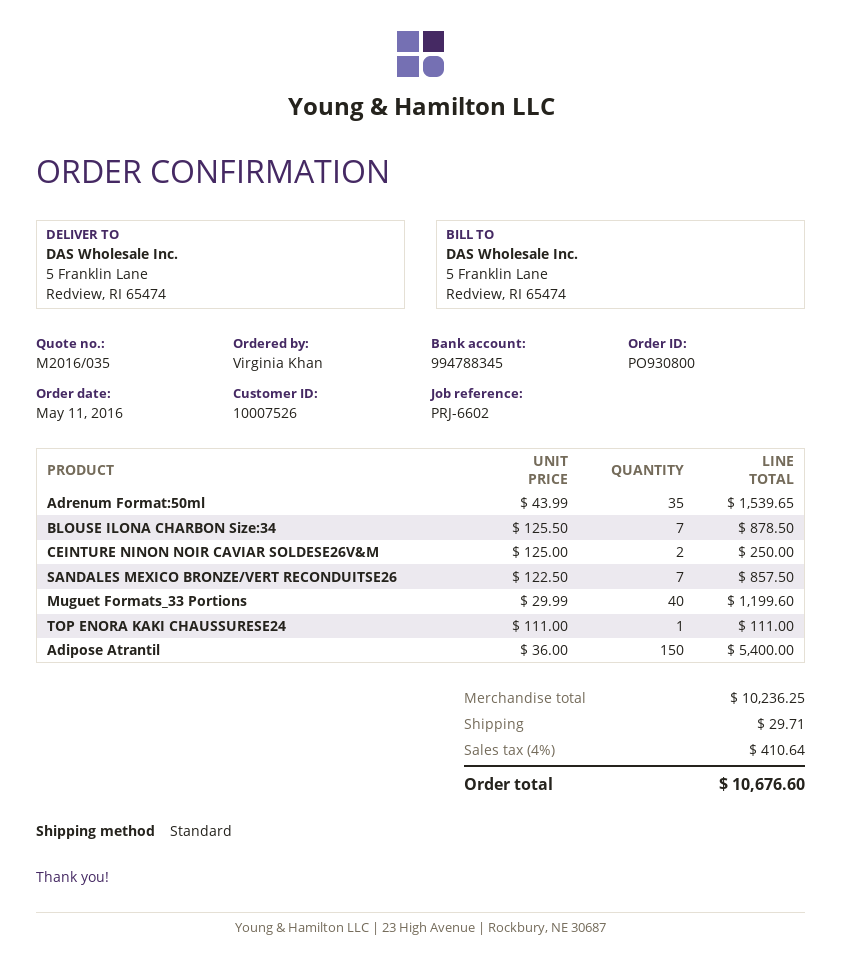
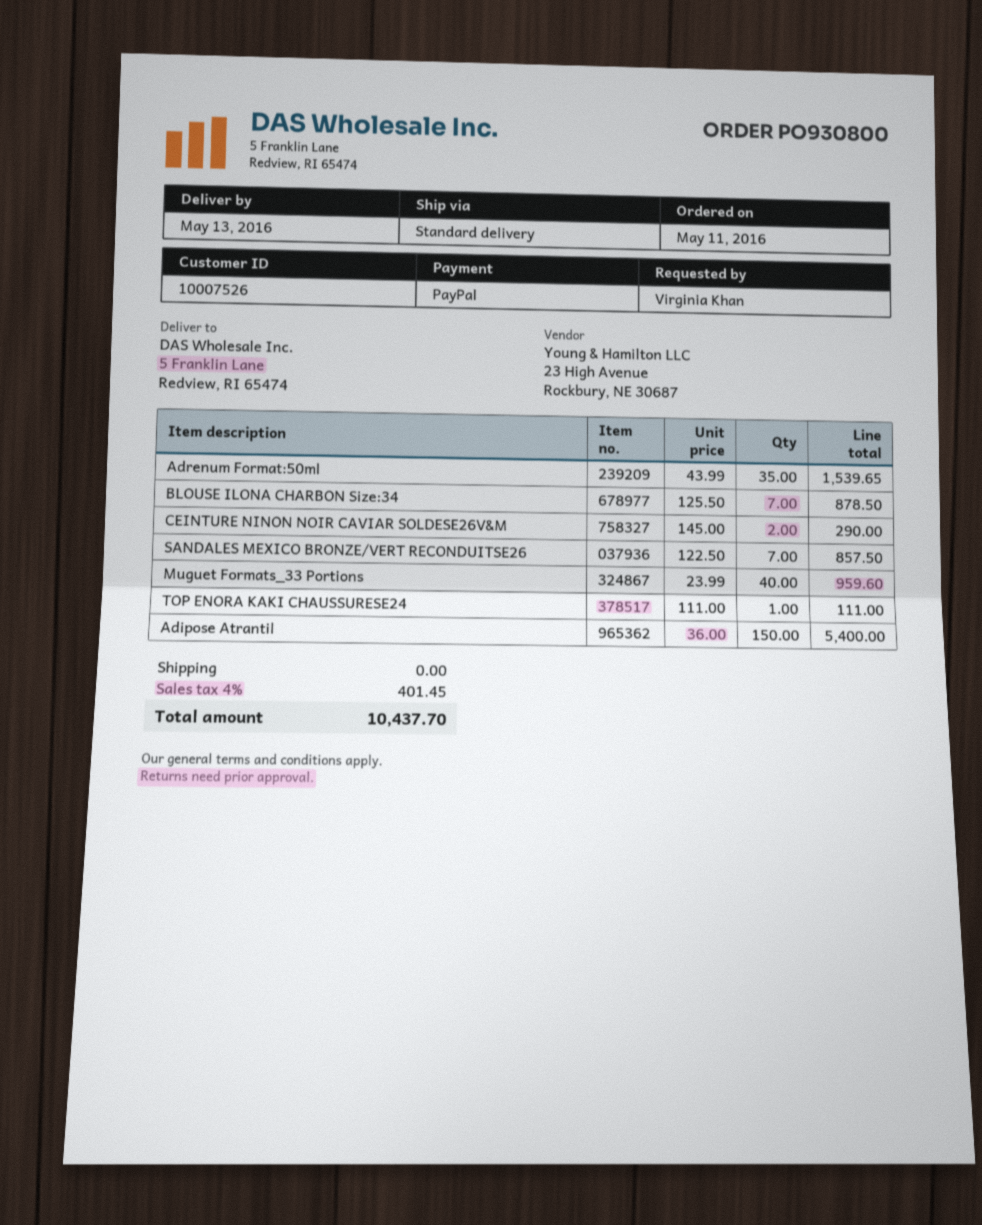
CEINTURE NINON NOIR CAVIAR SOLDESE26V&M: 2 x 125.00 = 250.00 -> 2 x 145.00 = 290.00
Muguet Formats_33 Portions: 40 x 29.99 = 1199.60 -> 40 x 23.99 = 959.60
shipping: 29.71 -> 0.00
tax: 4% = 410.64 -> 4% = 401.45
total: 10676.60 -> 10437.70

